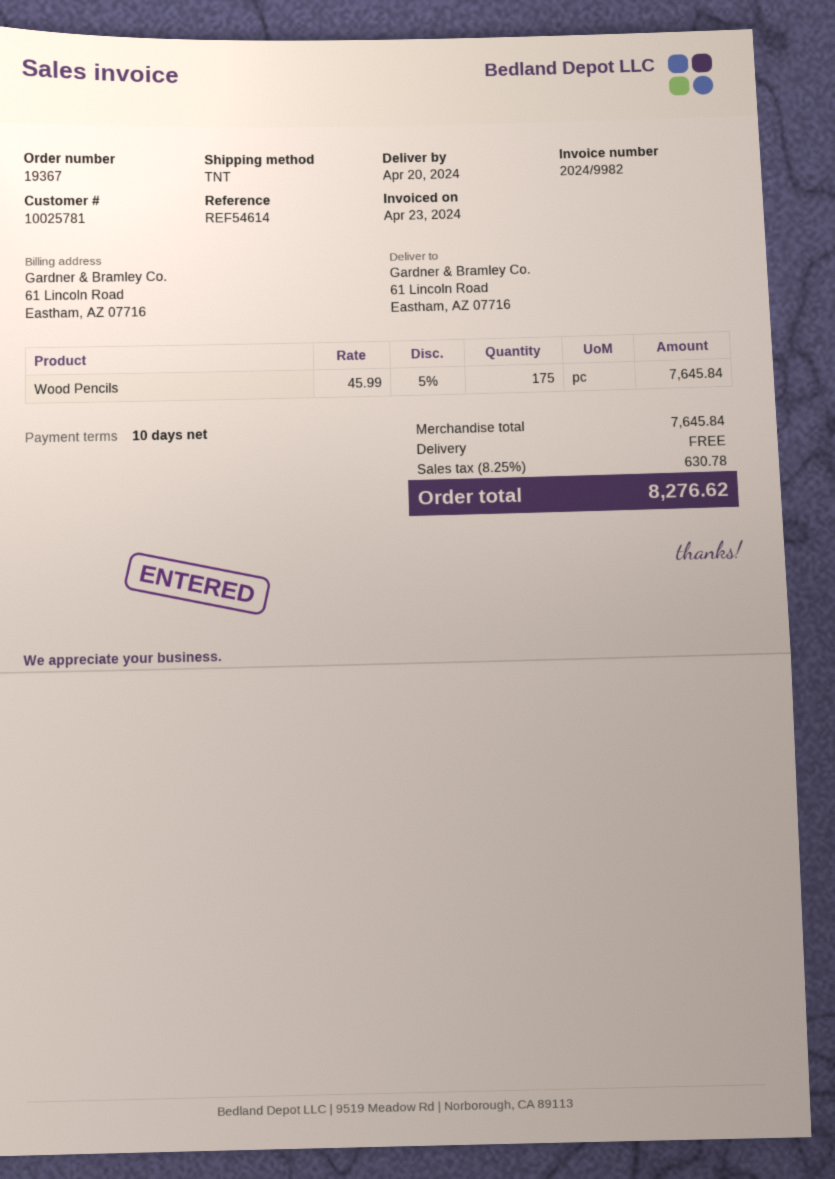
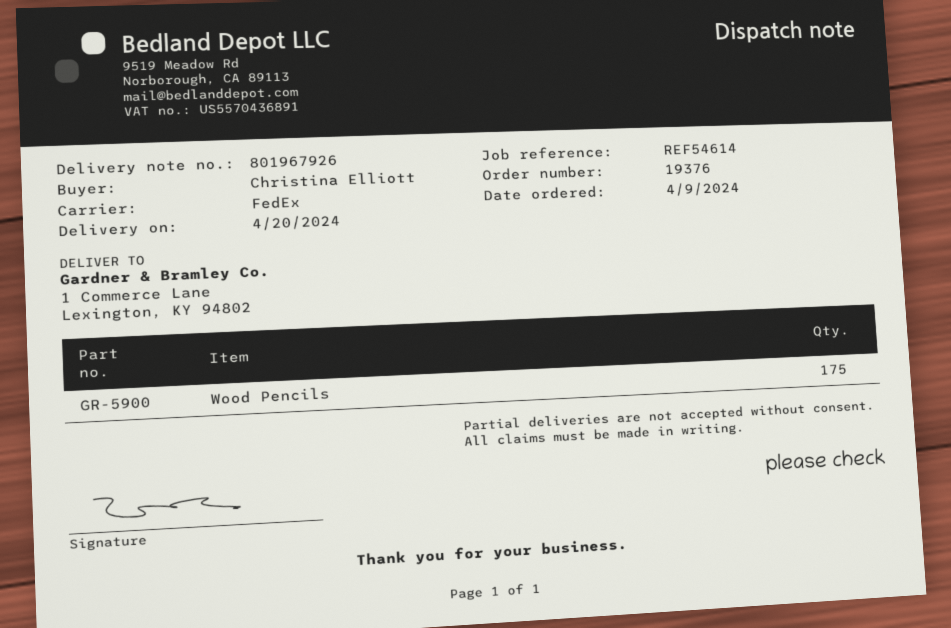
order number: 19367 -> 19376
shipping method: TNT -> FedEx
ship to: 61 Lincoln Road, Eastham, AZ 07716 -> 1 Commerce Lane, Lexington, KY 94802

